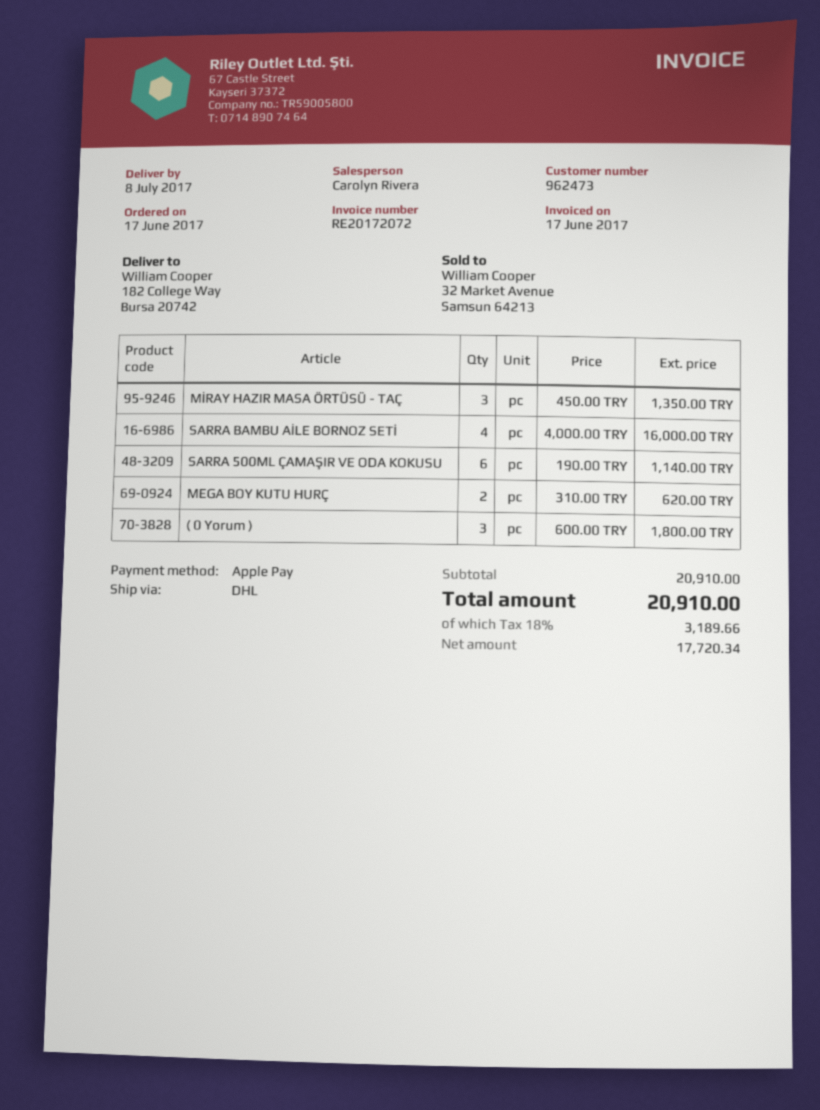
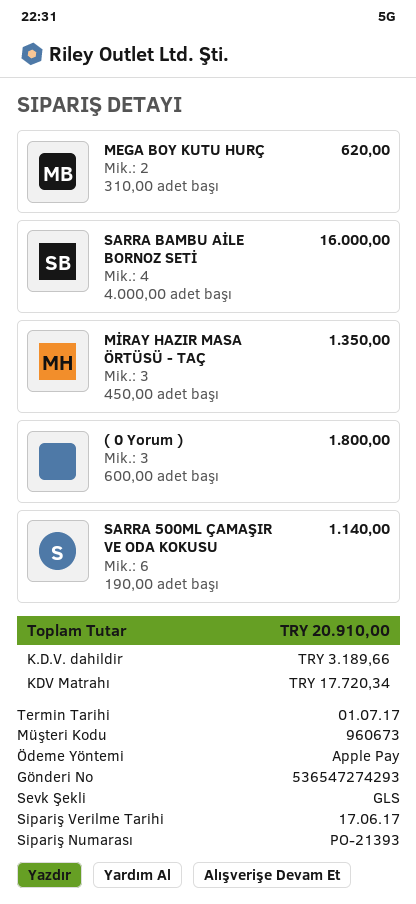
delivery date: 2017-07-08 -> 2017-07-01
customer number: 962473 -> 960673
shipping method: DHL -> GLS

